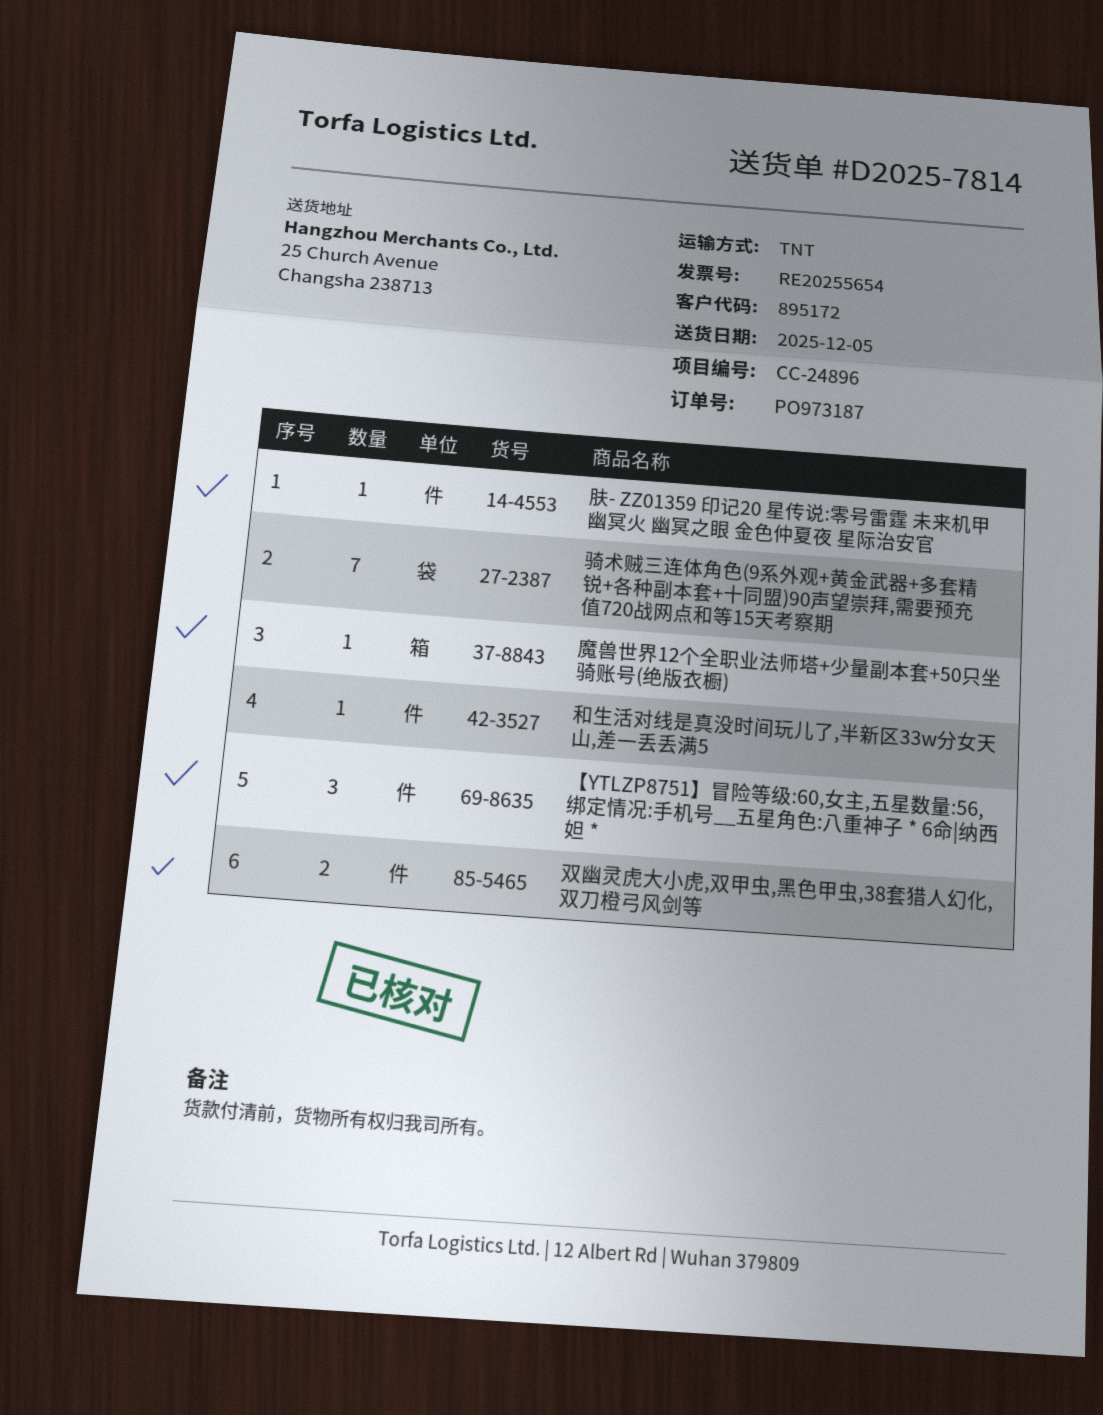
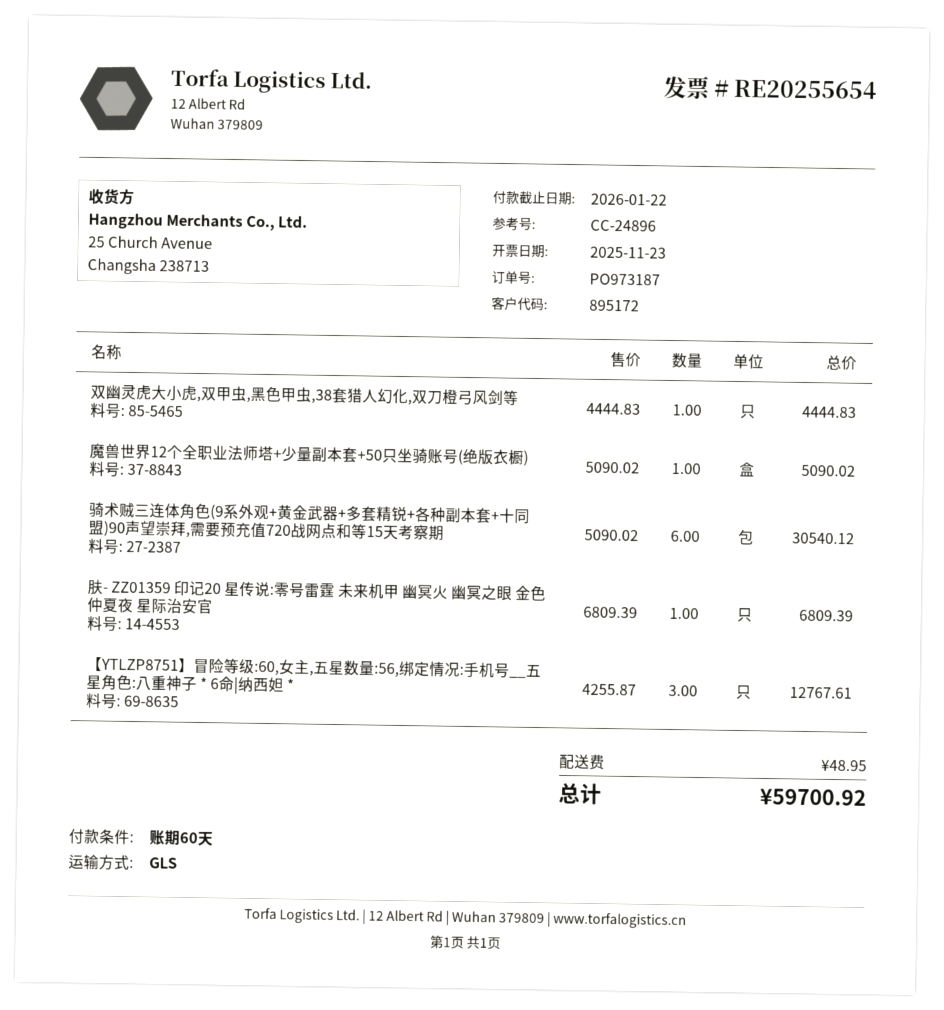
shipping method: TNT -> GLS
骑术贼三连体角色(9系外观+黄金武器+多套精锐+各种副本套+十同盟)90声望崇拜,需要预充值720战网点和等15天考察期: 7 -> 6
和生活对线是真没时间玩儿了,半新区33w分女天山,差一丢丢满5: 1 -> none
双幽灵虎大小虎,双甲虫,黑色甲虫,38套猎人幻化,双刀橙弓风剑等: 2 -> 1

